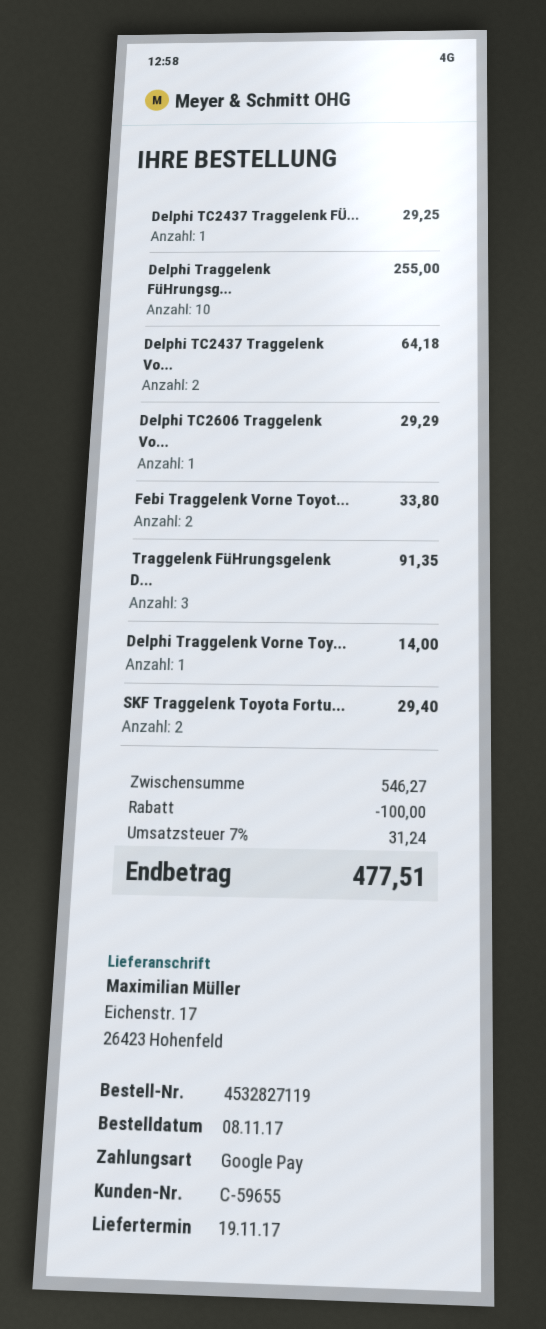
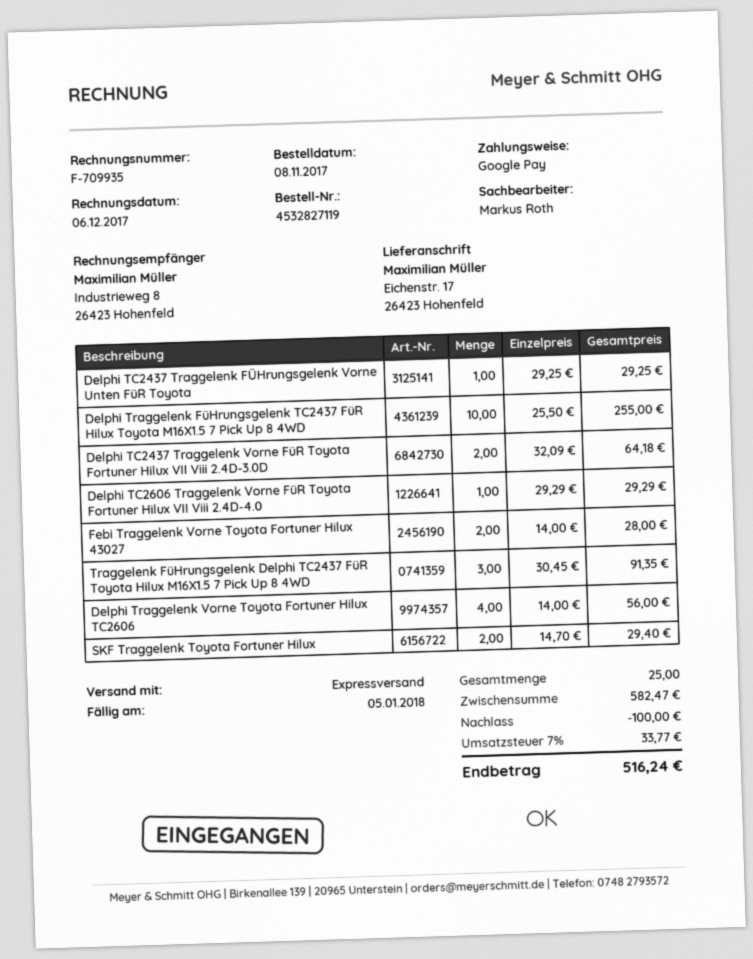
Febi Traggelenk Vorne Toyot...: 2 for 33.80 -> 2 for 28.00
Delphi Traggelenk Vorne Toy...: 1 for 14.00 -> 4 for 56.00
subtotal: 546.27 -> 582.47
tax: 7% = 31.24 -> 7% = 33.77
total: 477.51 -> 516.24

